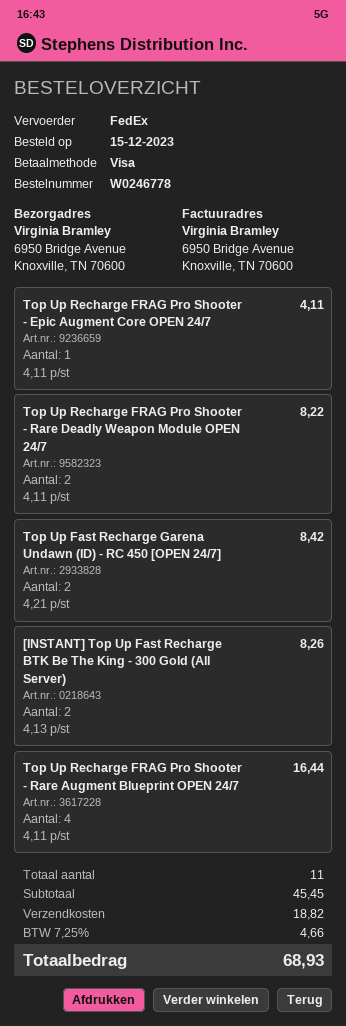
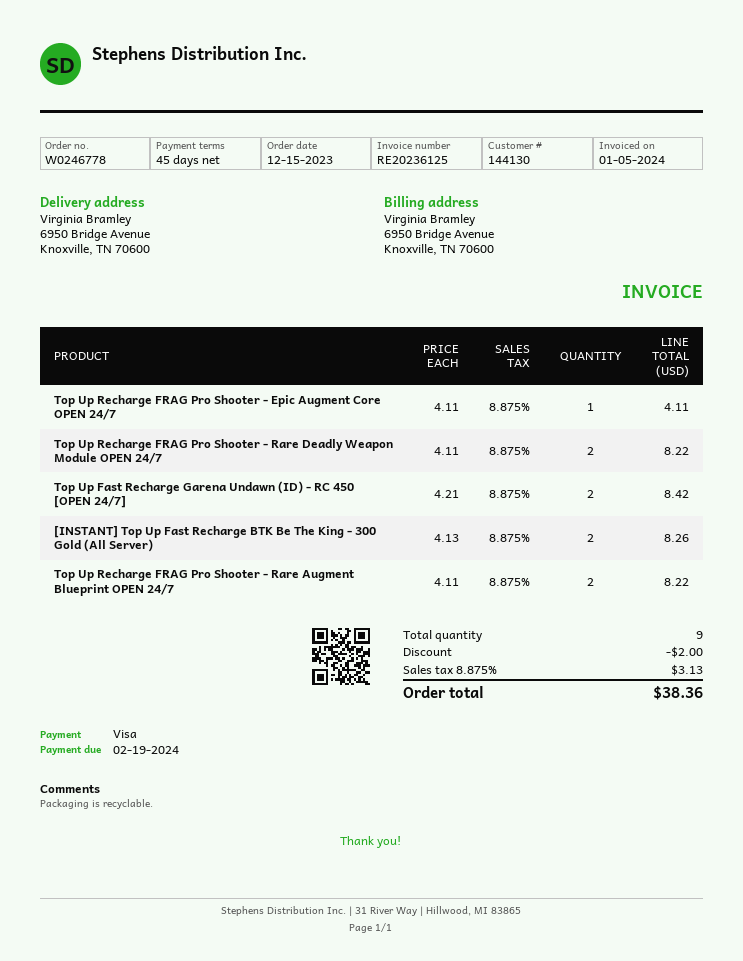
Top Up Recharge FRAG Pro Shooter - Rare Augment Blueprint OPEN 24/7: 4 x 4.11 = 16.44 -> 2 x 4.11 = 8.22
total quantity: 11 -> 9
discount: none -> 2.00
shipping: 18.82 -> none
tax: 7.25% = 4.66 -> 8.875% = 3.13
total: 68.93 -> 38.36

